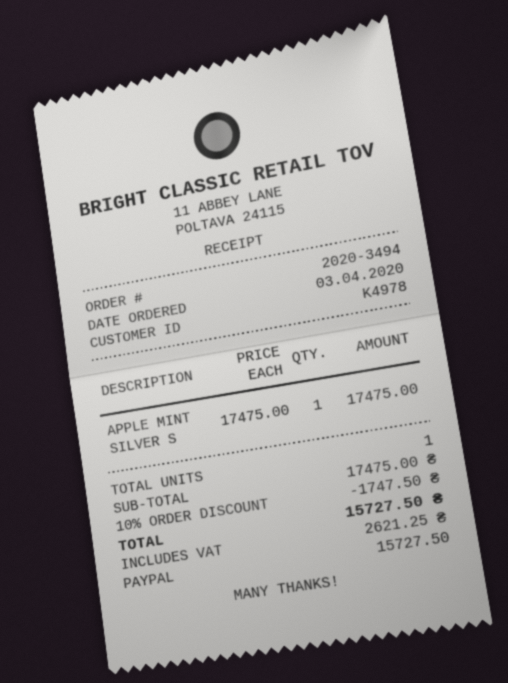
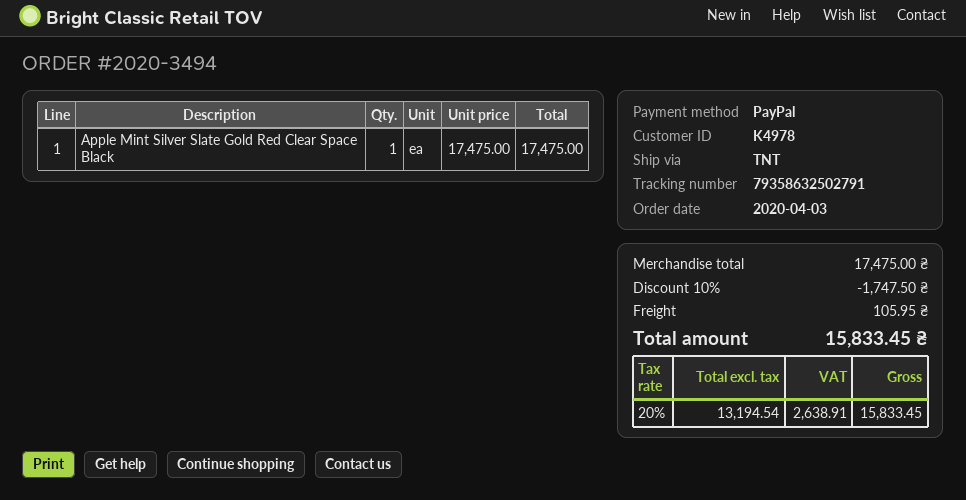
shipping: none -> 105.95
tax: 2621.25 -> 2638.91
total: 15727.50 -> 15833.45

